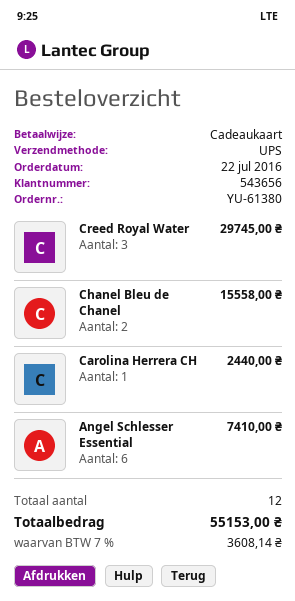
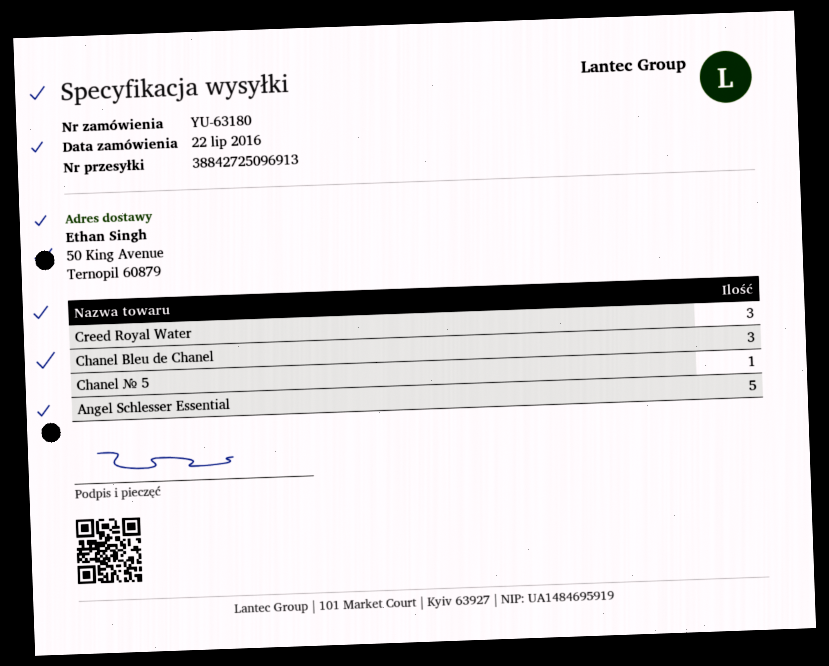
order number: YU-61380 -> YU-63180
Chanel Bleu de Chanel: 2 -> 3
Carolina Herrera CH: 1 -> none
Angel Schlesser Essential: 6 -> 5
Chanel № 5: none -> 1

